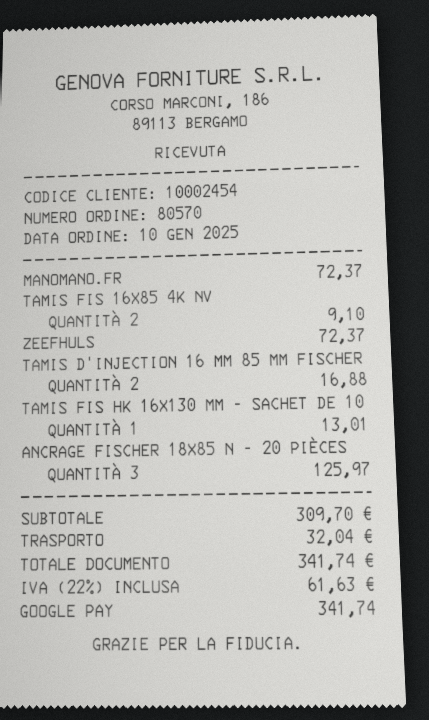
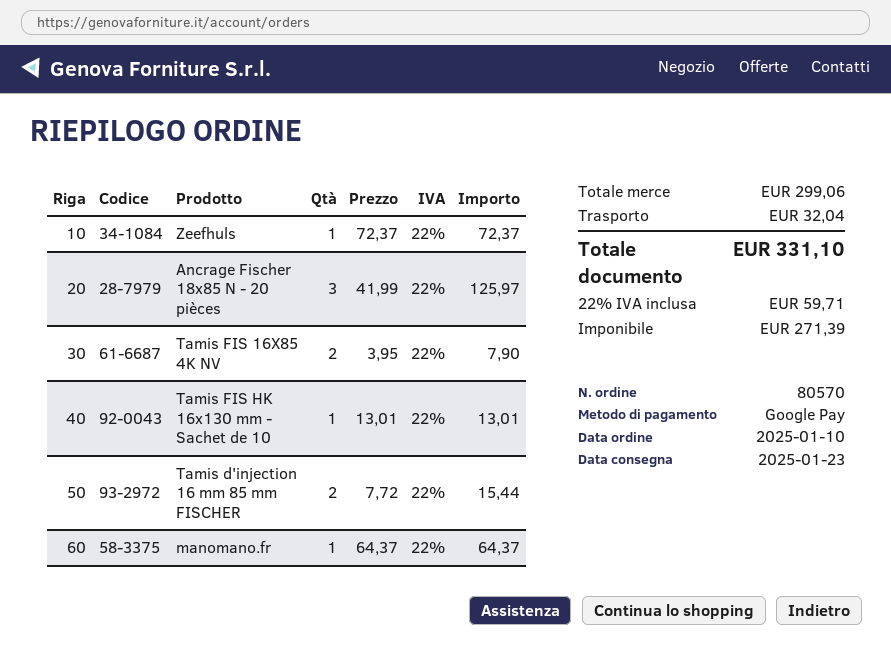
MANOMANO.FR: 1 for 72.37 -> 1 for 64.37
TAMIS FIS 16X85 4K NV: 2 for 9.10 -> 2 for 7.90
TAMIS D'INJECTION 16 MM 85 MM FISCHER: 2 for 16.88 -> 2 for 15.44
subtotal: 309.70 -> 299.06
tax: 22% = 61.63 -> 22% = 59.71
total: 341.74 -> 331.10

